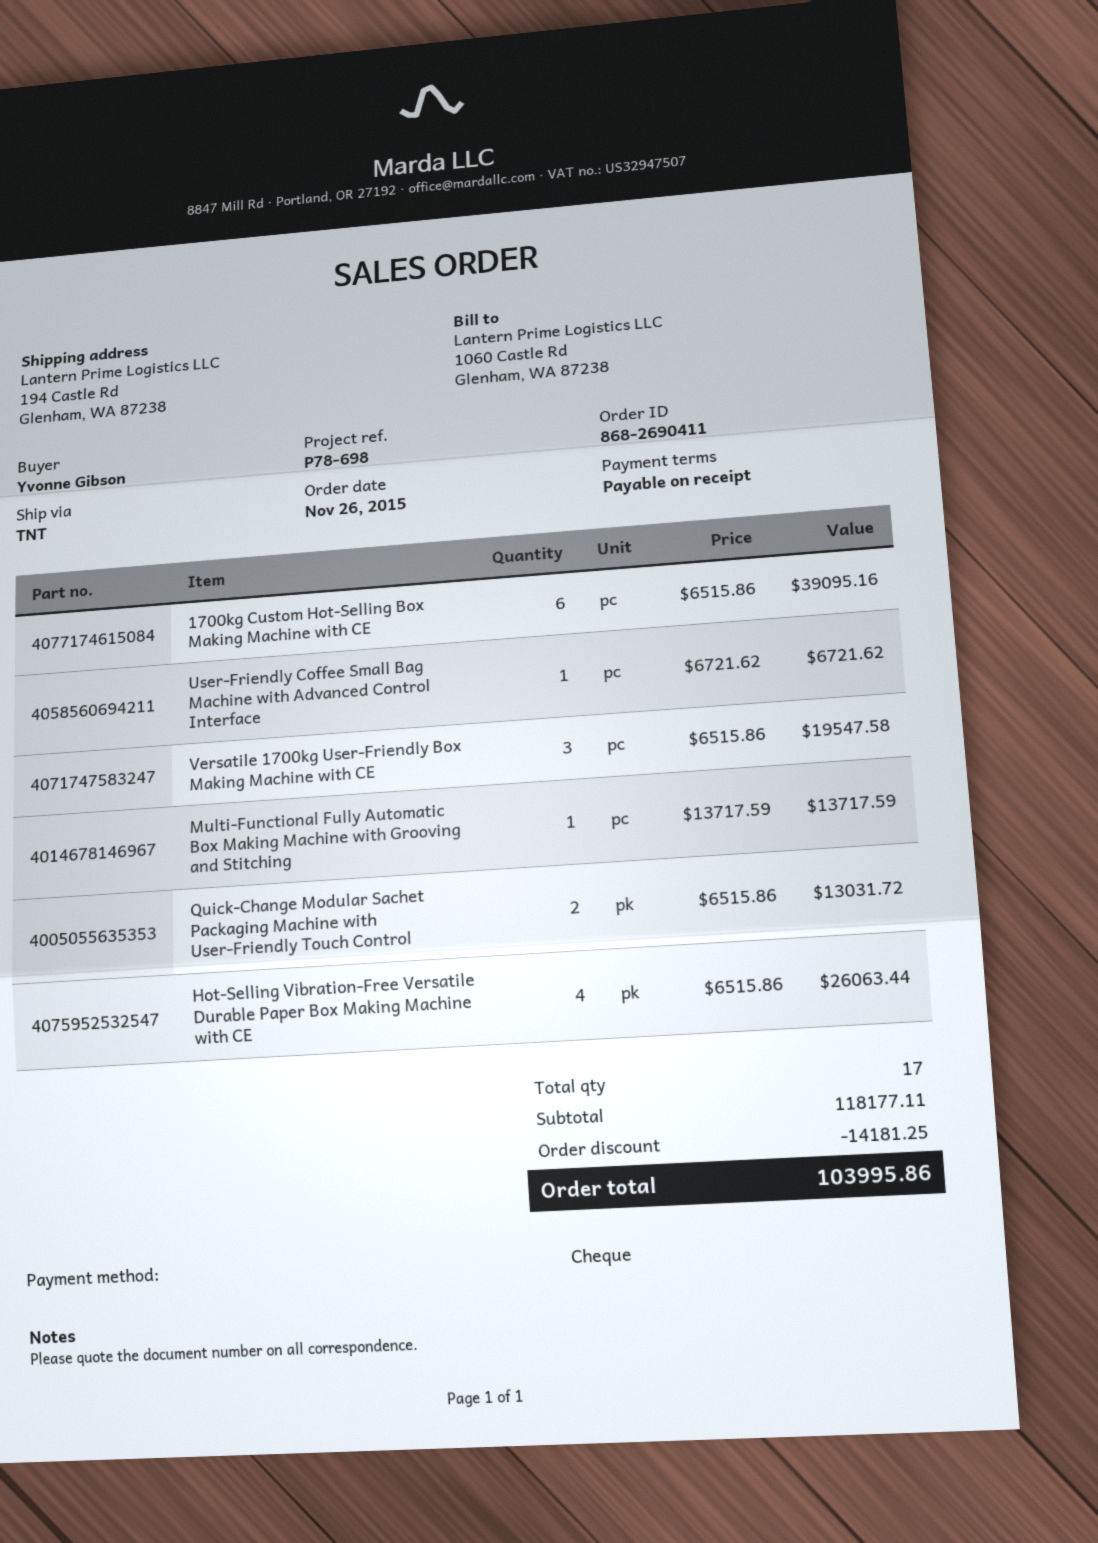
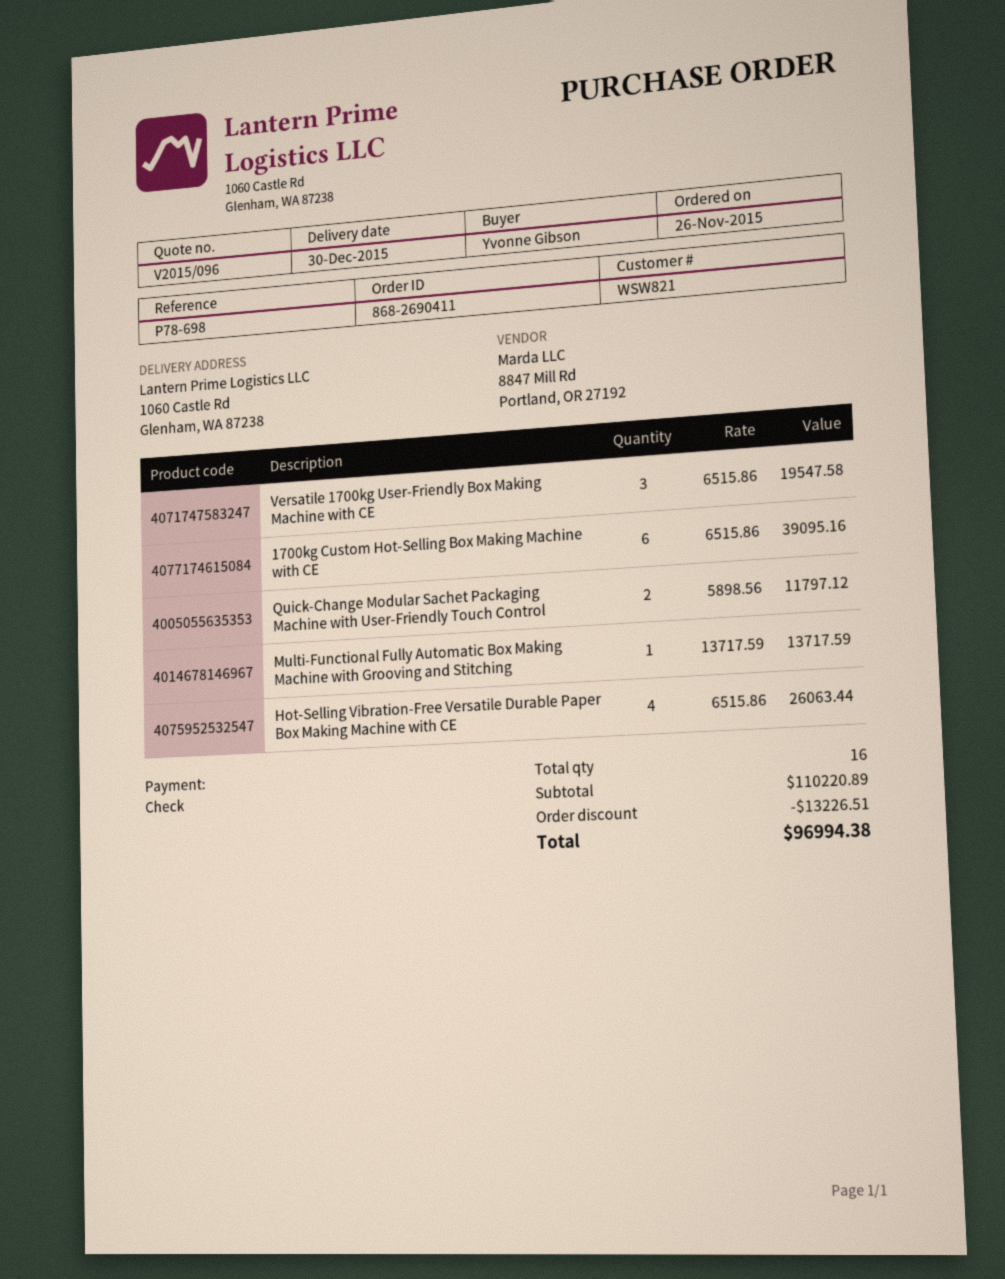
ship to: 194 Castle Rd, Glenham, WA 87238 -> 1060 Castle Rd, Glenham, WA 87238
User-Friendly Coffee Small Bag Machine with Advanced Control Interface: 1 x 6721.62 = 6721.62 -> none
Quick-Change Modular Sachet Packaging Machine with User-Friendly Touch Control: 2 x 6515.86 = 13031.72 -> 2 x 5898.56 = 11797.12
total quantity: 17 -> 16
subtotal: 118177.11 -> 110220.89
discount: 14181.25 -> 13226.51
total: 103995.86 -> 96994.38

